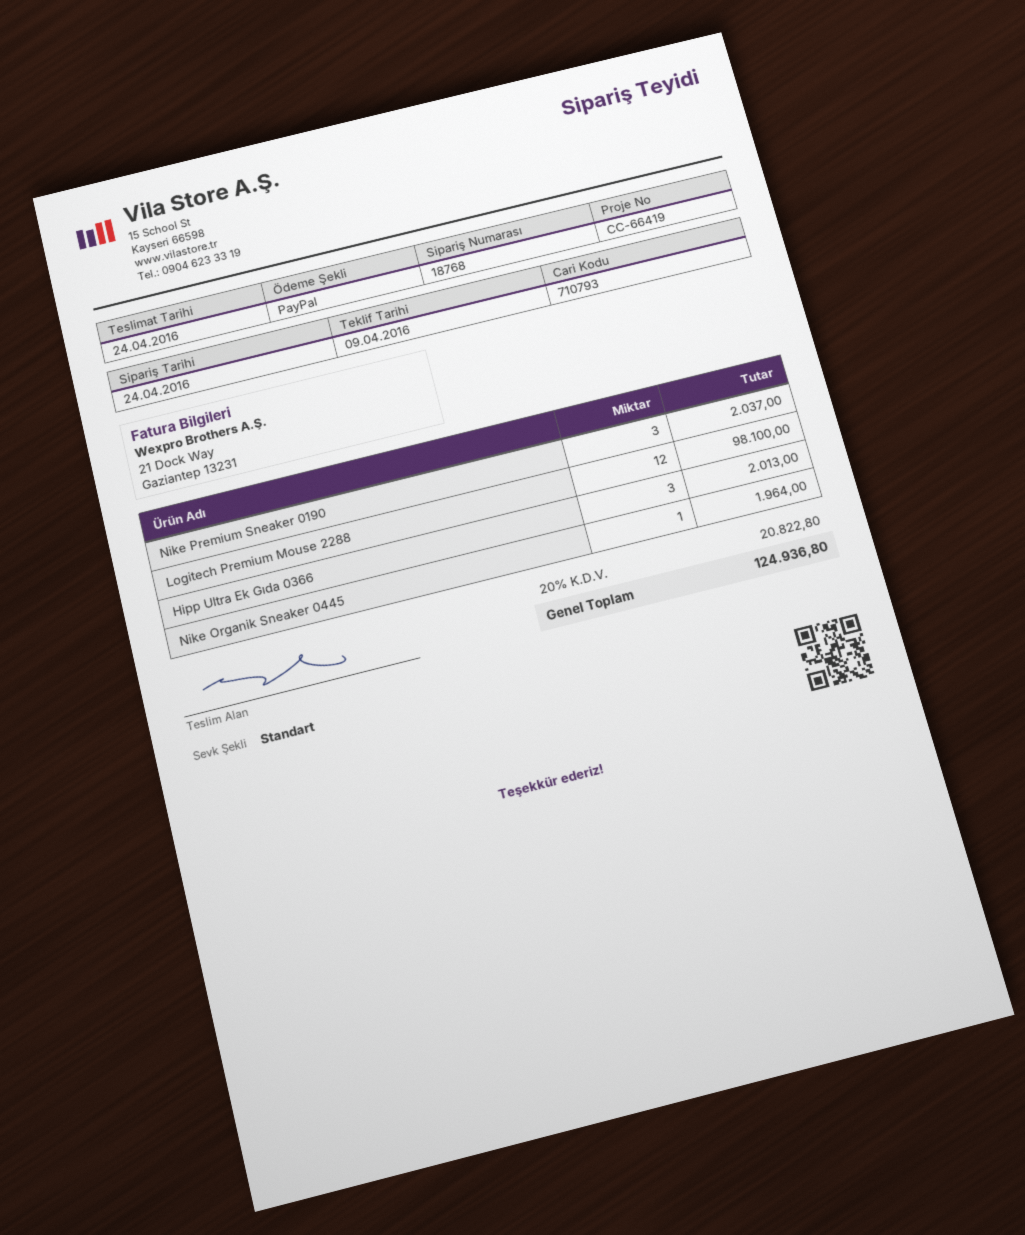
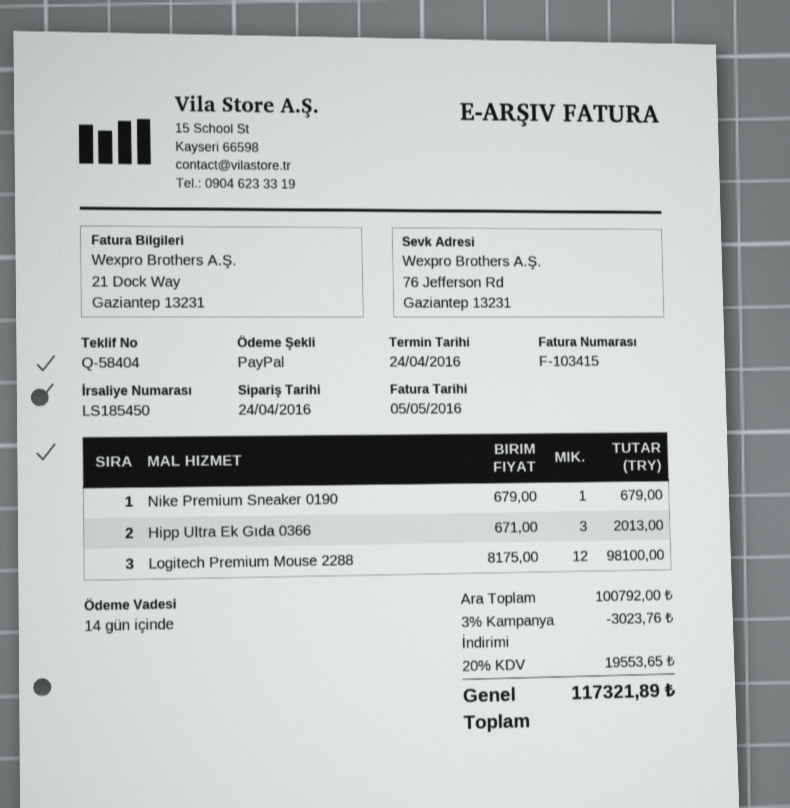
Nike Premium Sneaker 0190: 3 for 2037.00 -> 1 for 679.00
Nike Organik Sneaker 0445: 1 for 1964.00 -> none
discount: none -> 3% = 3023.76
tax: 20% = 20822.80 -> 20% = 19553.65
total: 124936.80 -> 117321.89

